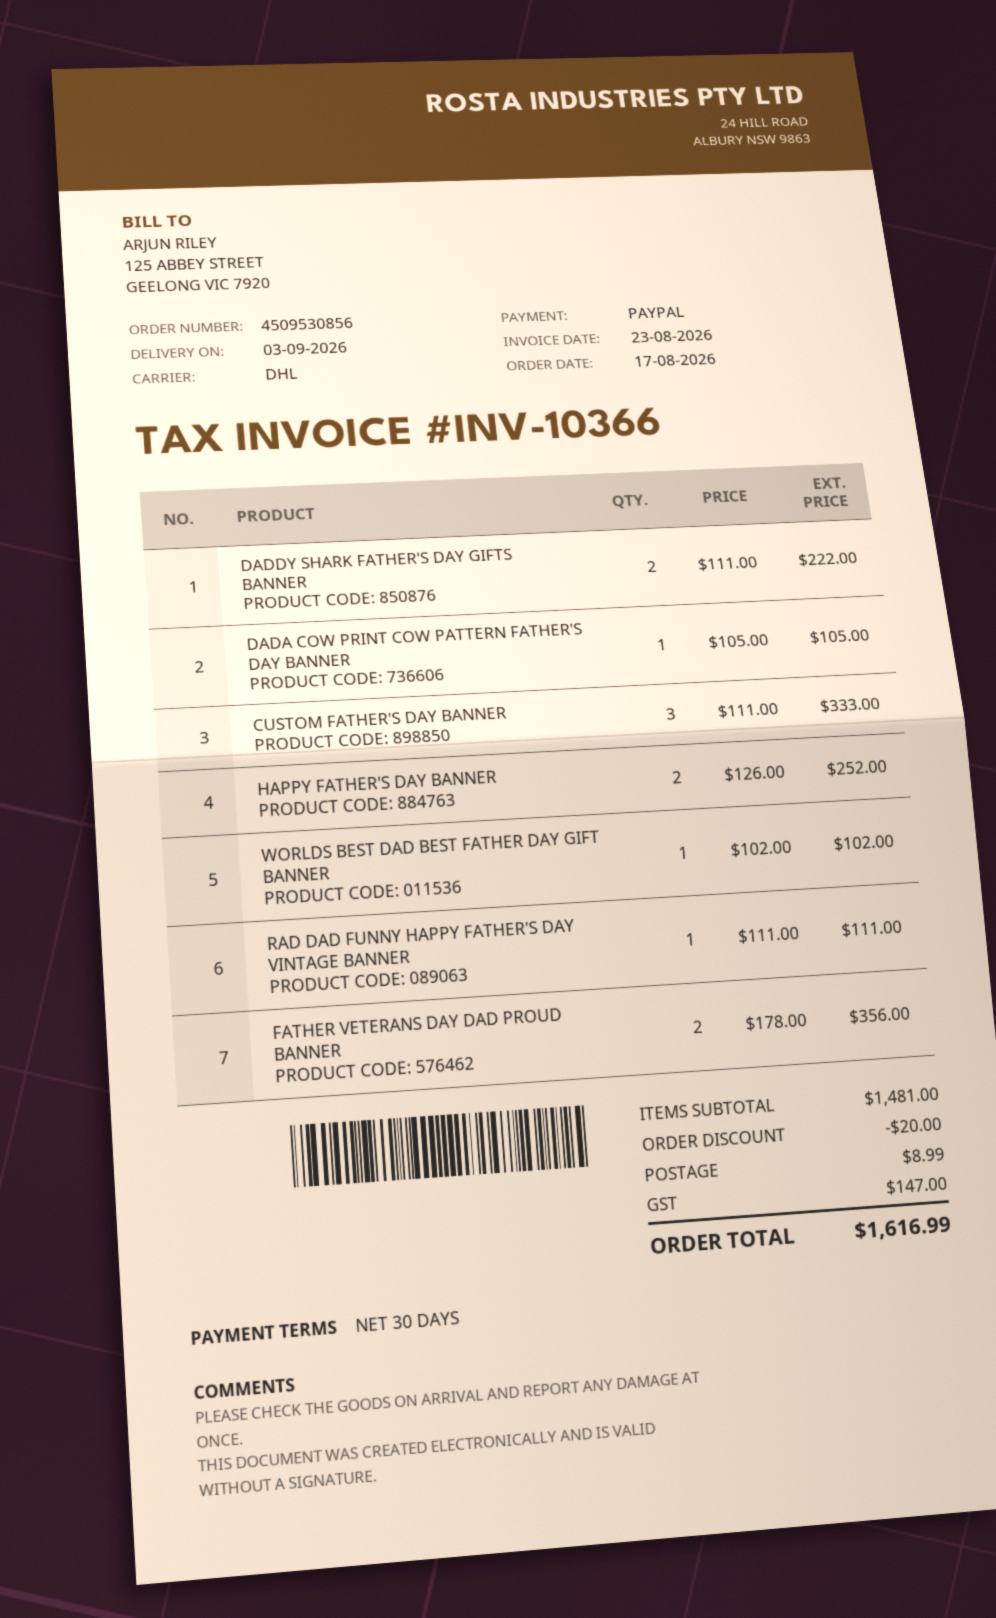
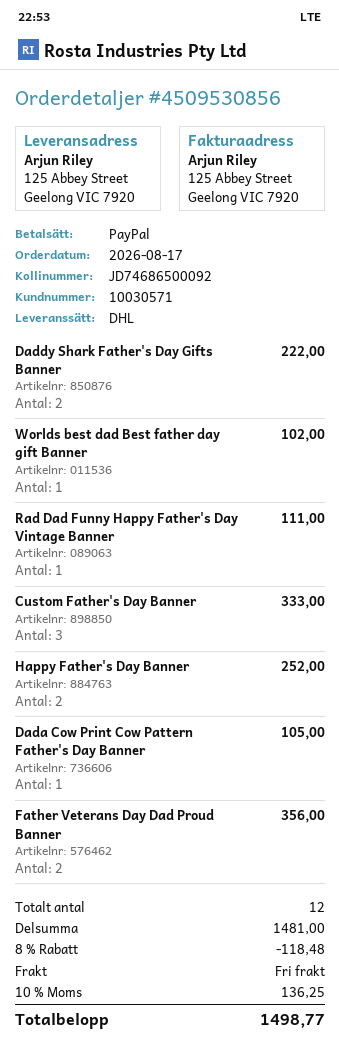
discount: 20.00 -> 118.48
shipping: 8.99 -> 0.00
tax: 147.00 -> 136.25
total: 1616.99 -> 1498.77

